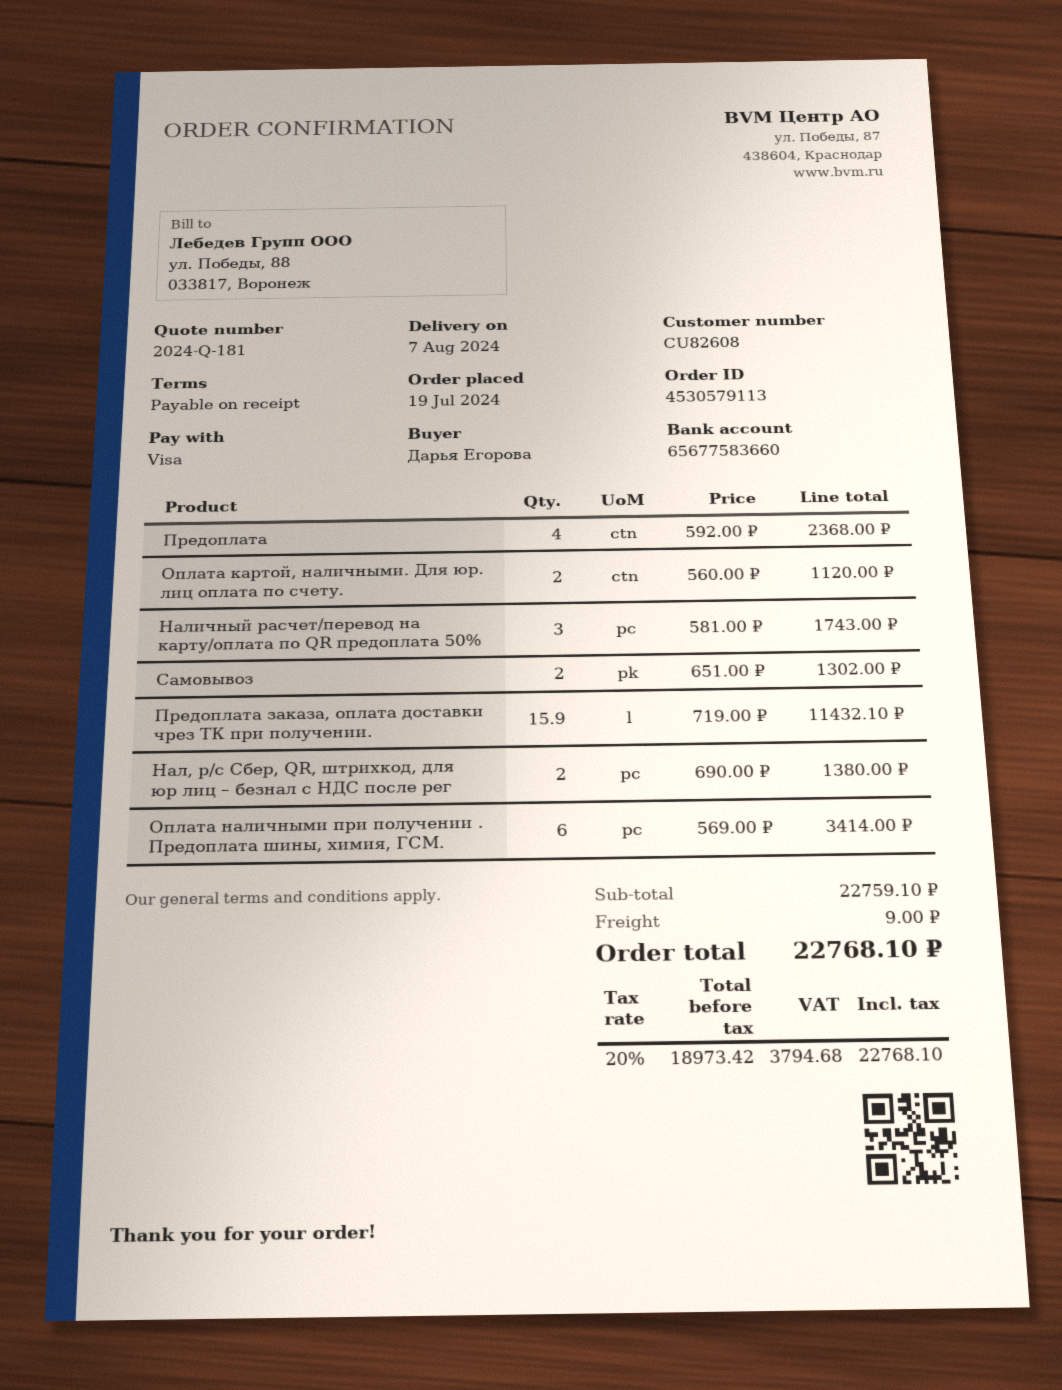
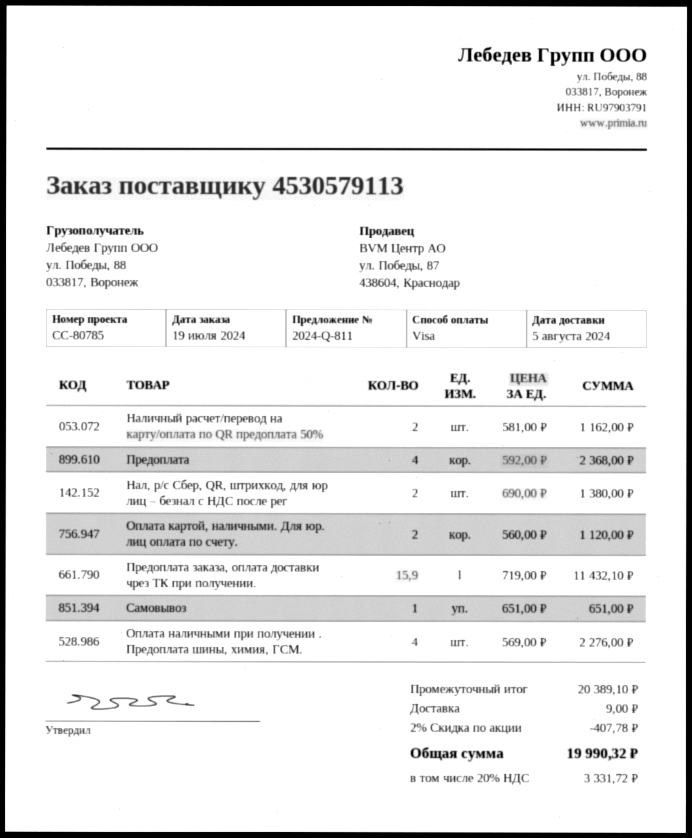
quote number: 2024-Q-181 -> 2024-Q-811
delivery date: 2024-08-07 -> 2024-08-05
Наличный расчет/перевод на карту/оплата по QR предоплата 50%: 3 x 581.00 = 1743.00 -> 2 x 581.00 = 1162.00
Самовывоз: 2 x 651.00 = 1302.00 -> 1 x 651.00 = 651.00
Оплата наличными при получении . Предоплата шины, химия, ГСМ.: 6 x 569.00 = 3414.00 -> 4 x 569.00 = 2276.00
subtotal: 22759.10 -> 20389.10
discount: none -> 2% = 407.78
tax: 20% = 3794.68 -> 20% = 3331.72
total: 22768.10 -> 19990.32

